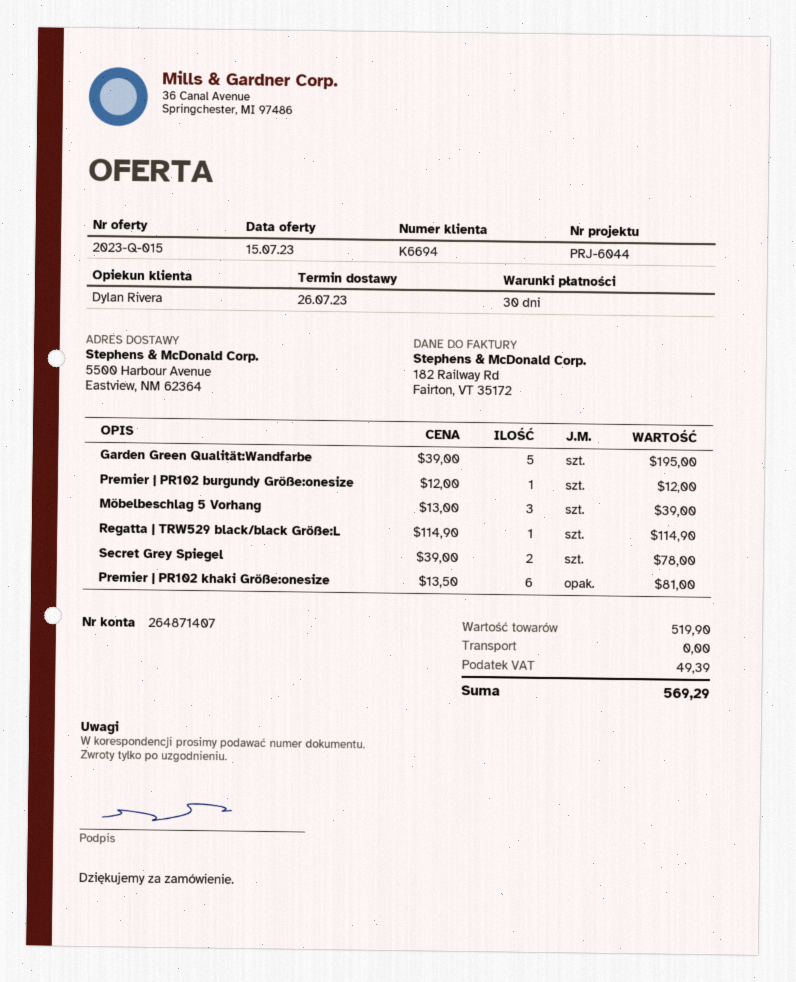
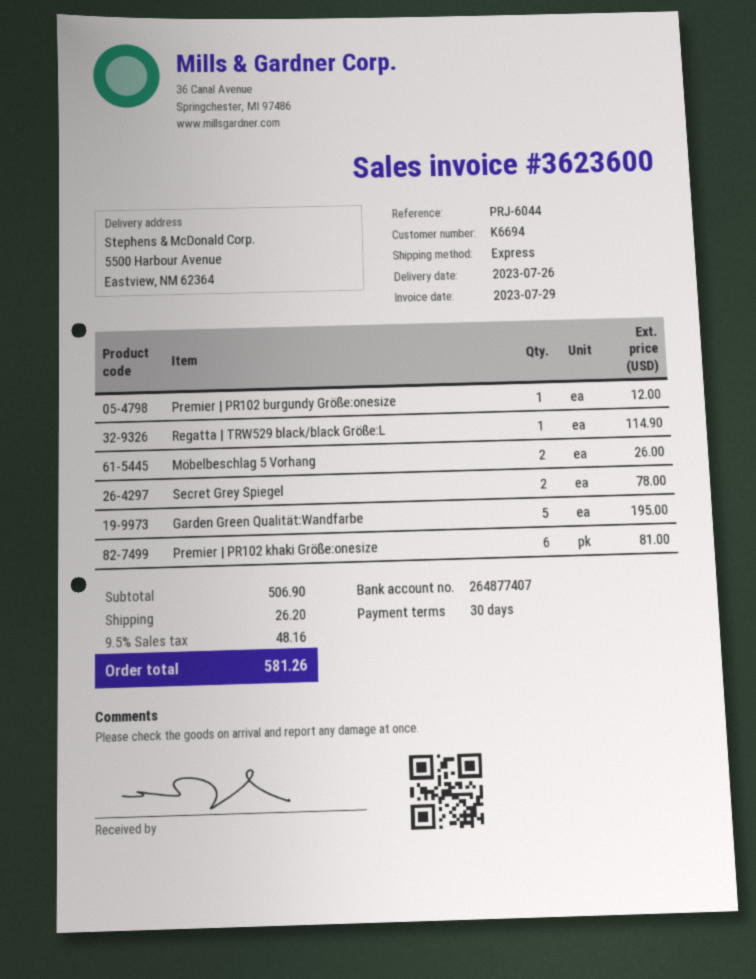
bank account: 264871407 -> 264877407
Möbelbeschlag 5 Vorhang: 3 for 39.00 -> 2 for 26.00
subtotal: 519.90 -> 506.90
shipping: 0.00 -> 26.20
tax: 49.39 -> 48.16
total: 569.29 -> 581.26

